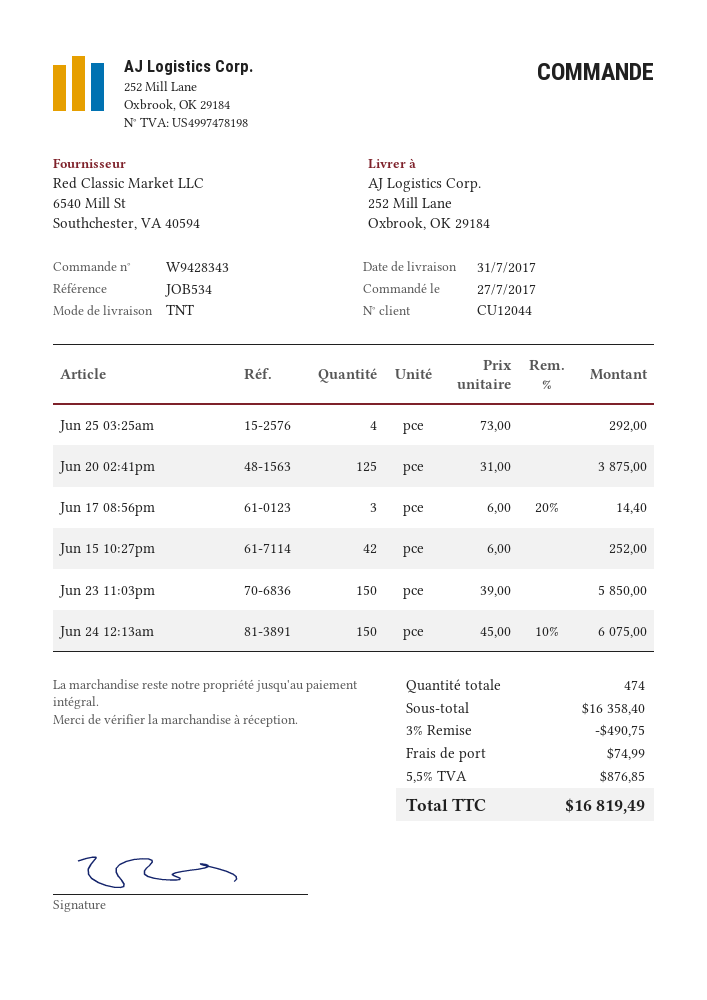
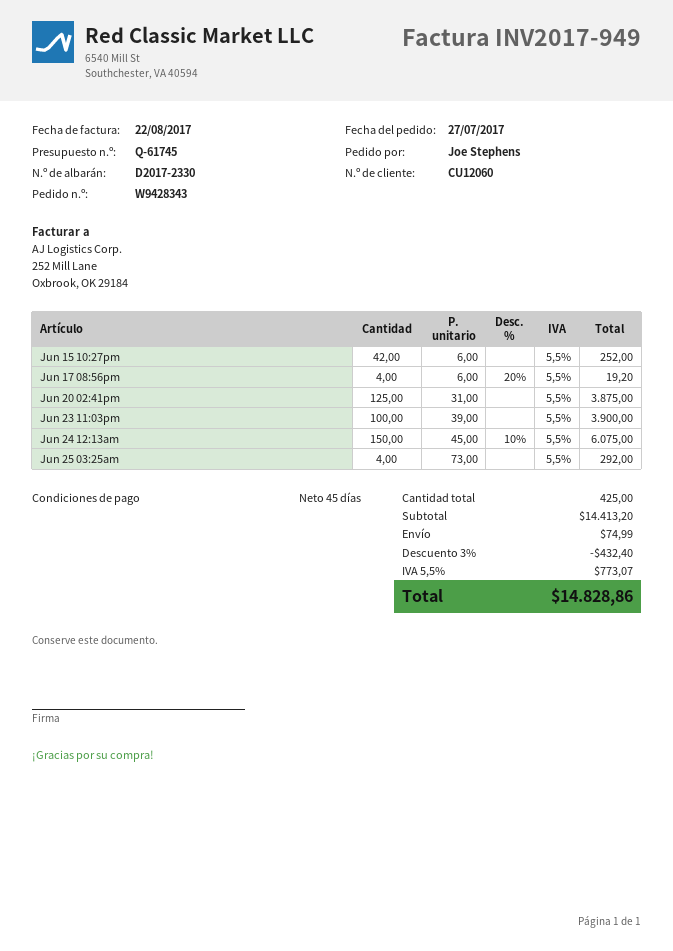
customer number: CU12044 -> CU12060
Jun 17 08:56pm: 3 x 6.00 - 20% = 14.40 -> 4 x 6.00 - 20% = 19.20
Jun 23 11:03pm: 150 x 39.00 = 5850.00 -> 100 x 39.00 = 3900.00
total quantity: 474 -> 425
subtotal: 16358.40 -> 14413.20
discount: 3% = 490.75 -> 3% = 432.40
tax: 5.5% = 876.85 -> 5.5% = 773.07
total: 16819.49 -> 14828.86

